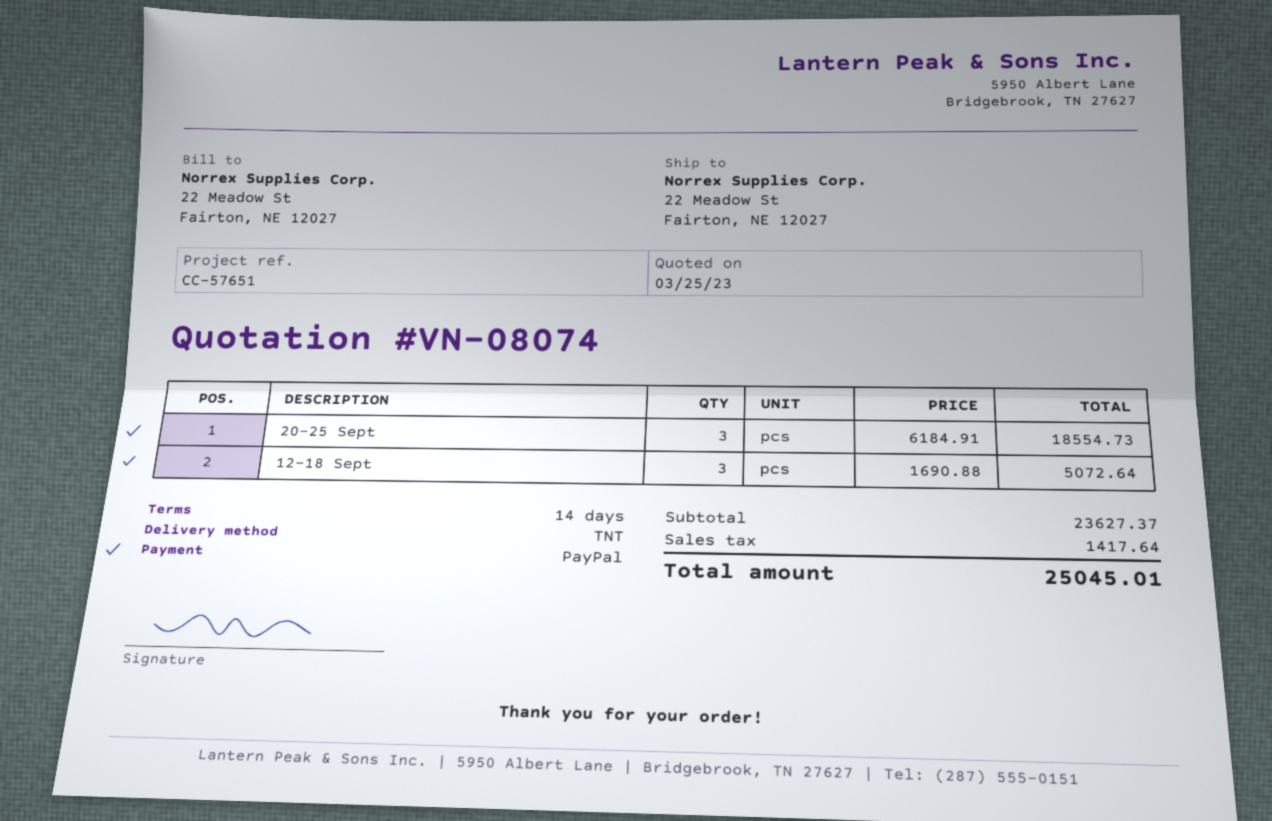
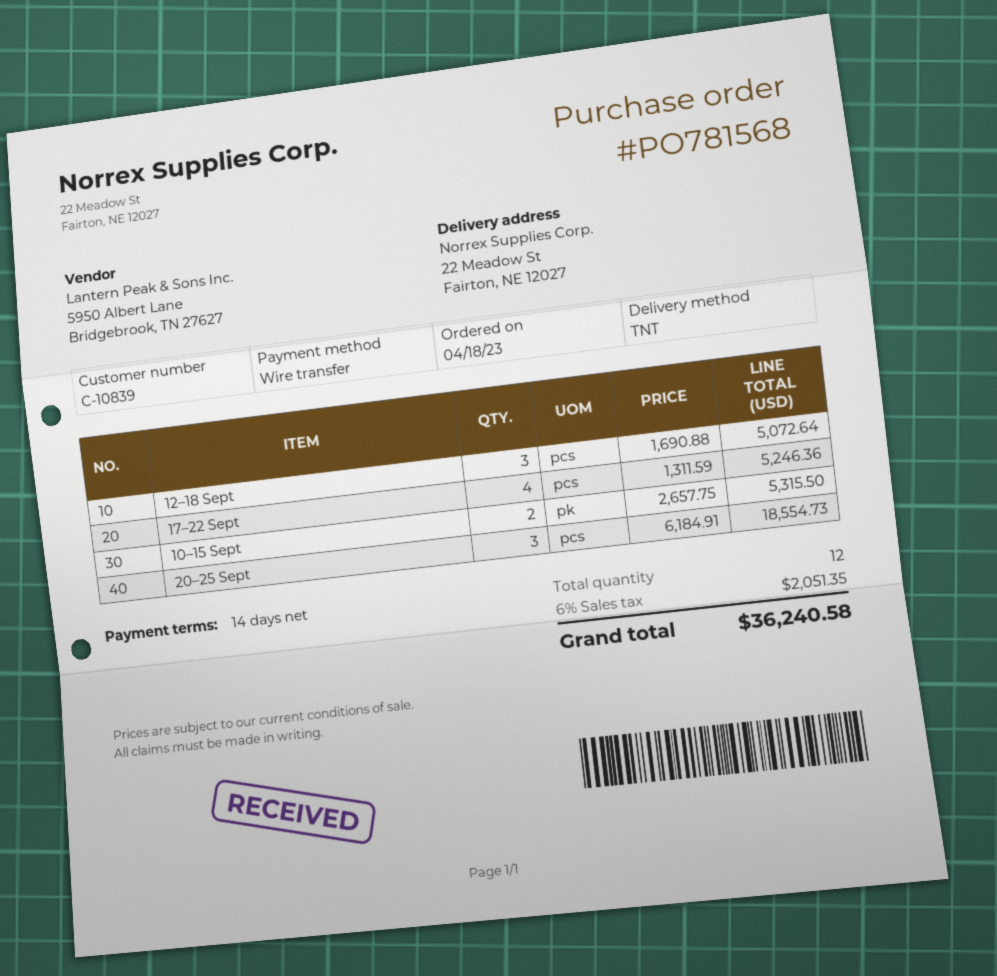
payment method: PayPal -> bank transfer
17–22 Sept: none -> 4 x 1311.59 = 5246.36
10–15 Sept: none -> 2 x 2657.75 = 5315.50
tax: 1417.64 -> 2051.35
total: 25045.01 -> 36240.58

